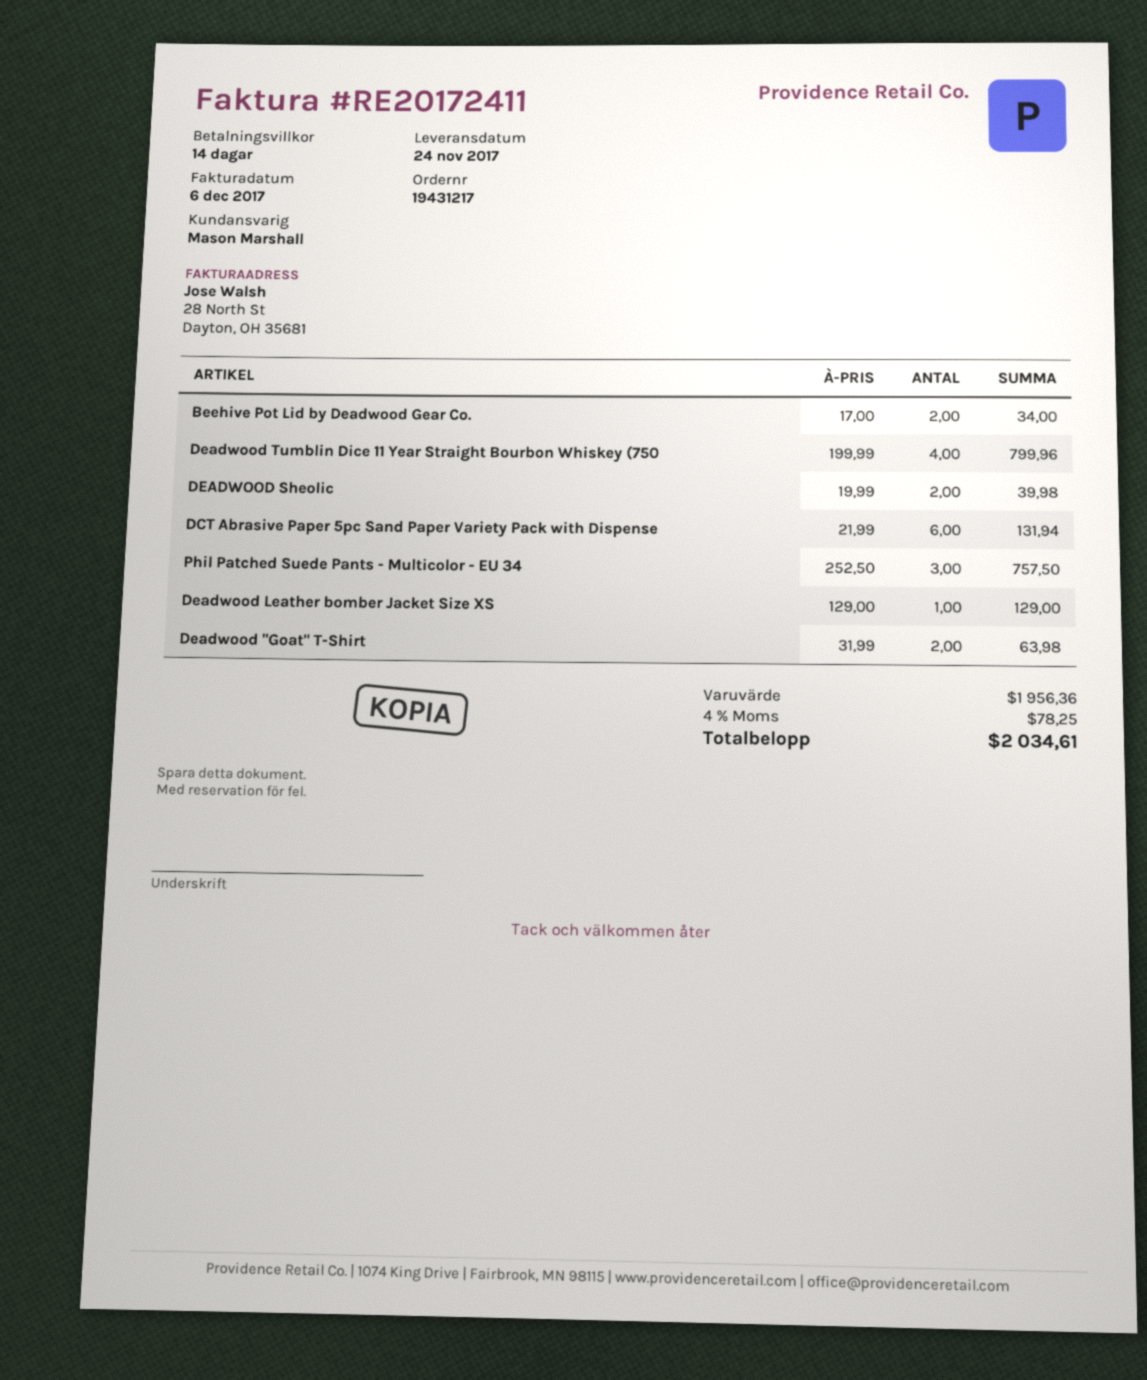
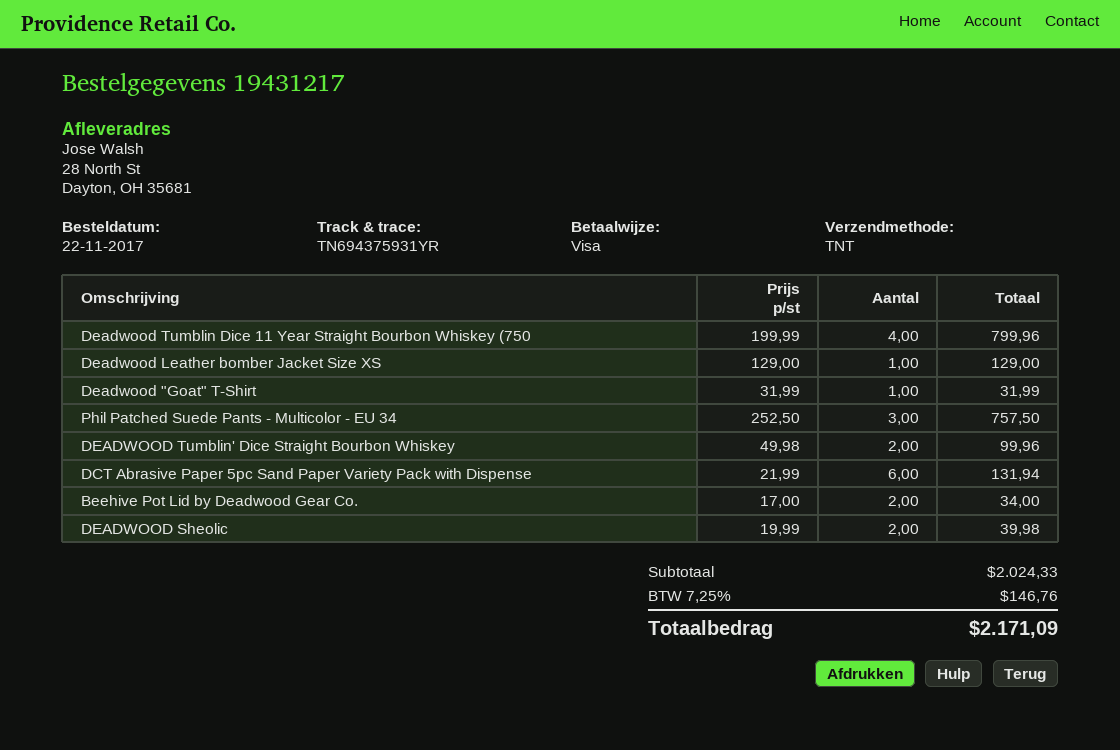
Deadwood "Goat" T-Shirt: 2 x 31.99 = 63.98 -> 1 x 31.99 = 31.99
DEADWOOD Tumblin' Dice Straight Bourbon Whiskey: none -> 2 x 49.98 = 99.96
subtotal: 1956.36 -> 2024.33
tax: 4% = 78.25 -> 7.25% = 146.76
total: 2034.61 -> 2171.09

